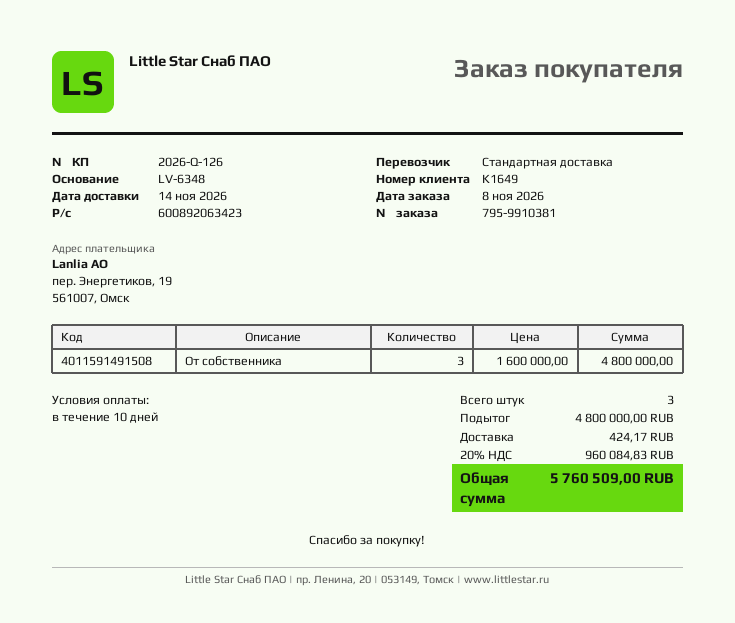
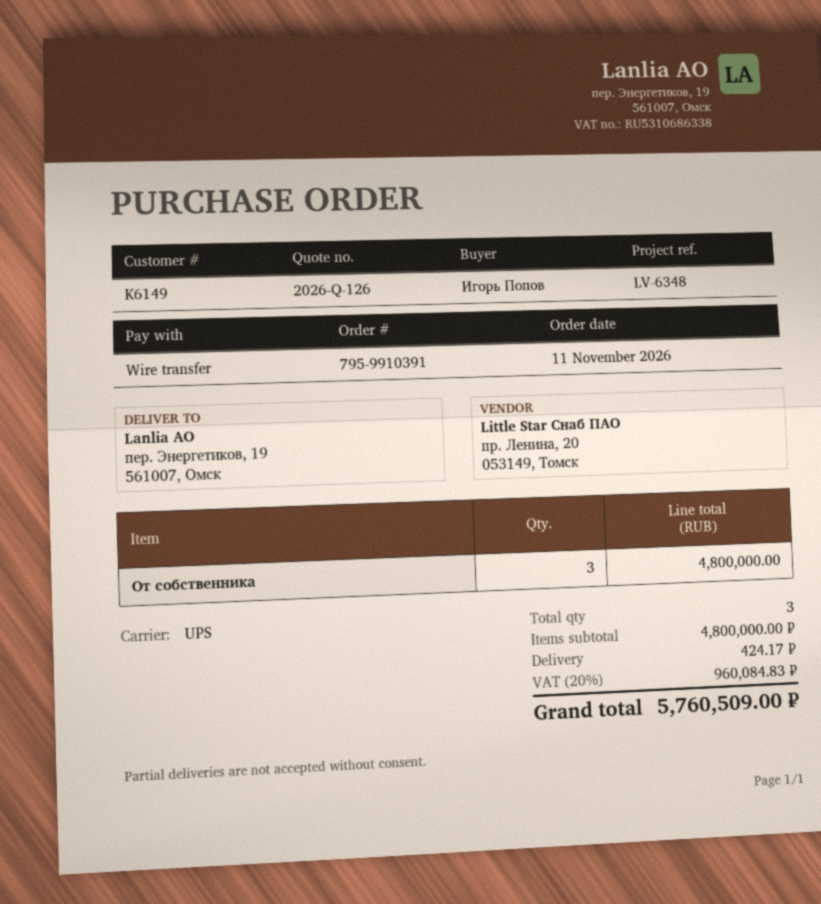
order number: 795-9910381 -> 795-9910391
order date: 2026-11-08 -> 2026-11-11
customer number: K1649 -> K6149
shipping method: standard -> UPS

